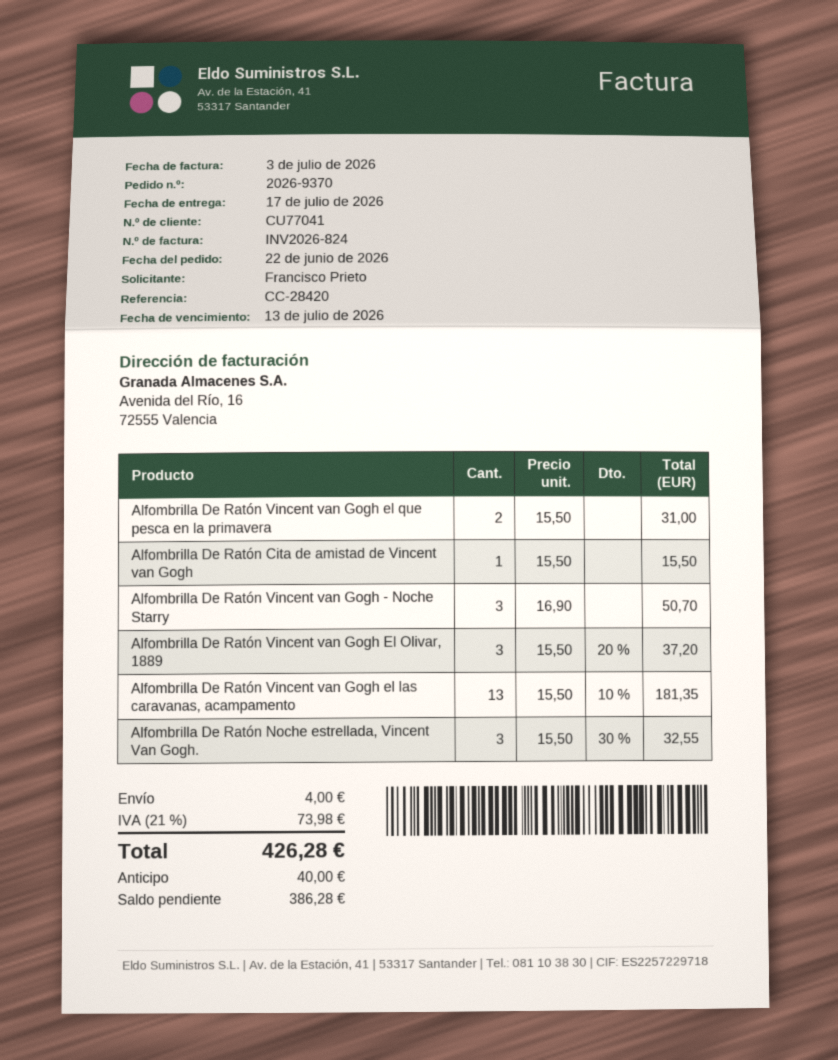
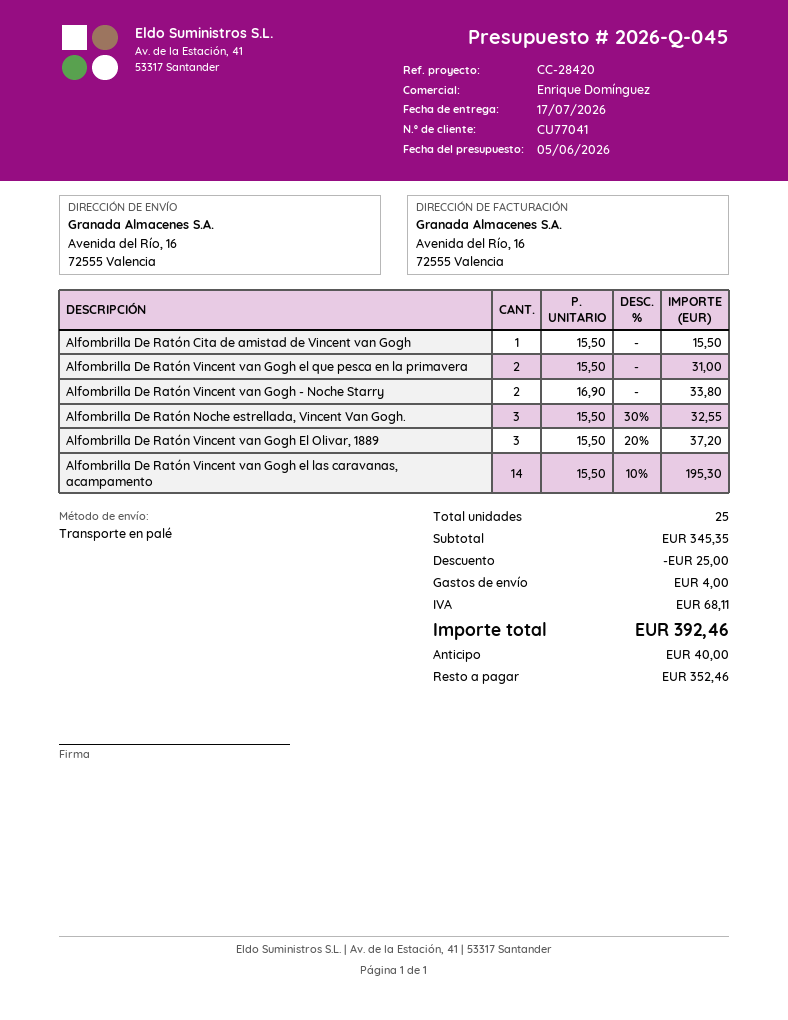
Alfombrilla De Ratón Vincent van Gogh - Noche Starry: 3 x 16.90 = 50.70 -> 2 x 16.90 = 33.80
Alfombrilla De Ratón Vincent van Gogh el las caravanas, acampamento: 13 x 15.50 - 10% = 181.35 -> 14 x 15.50 - 10% = 195.30
discount: none -> 25.00
tax: 73.98 -> 68.11
total: 426.28 -> 392.46
balance: 386.28 -> 352.46

